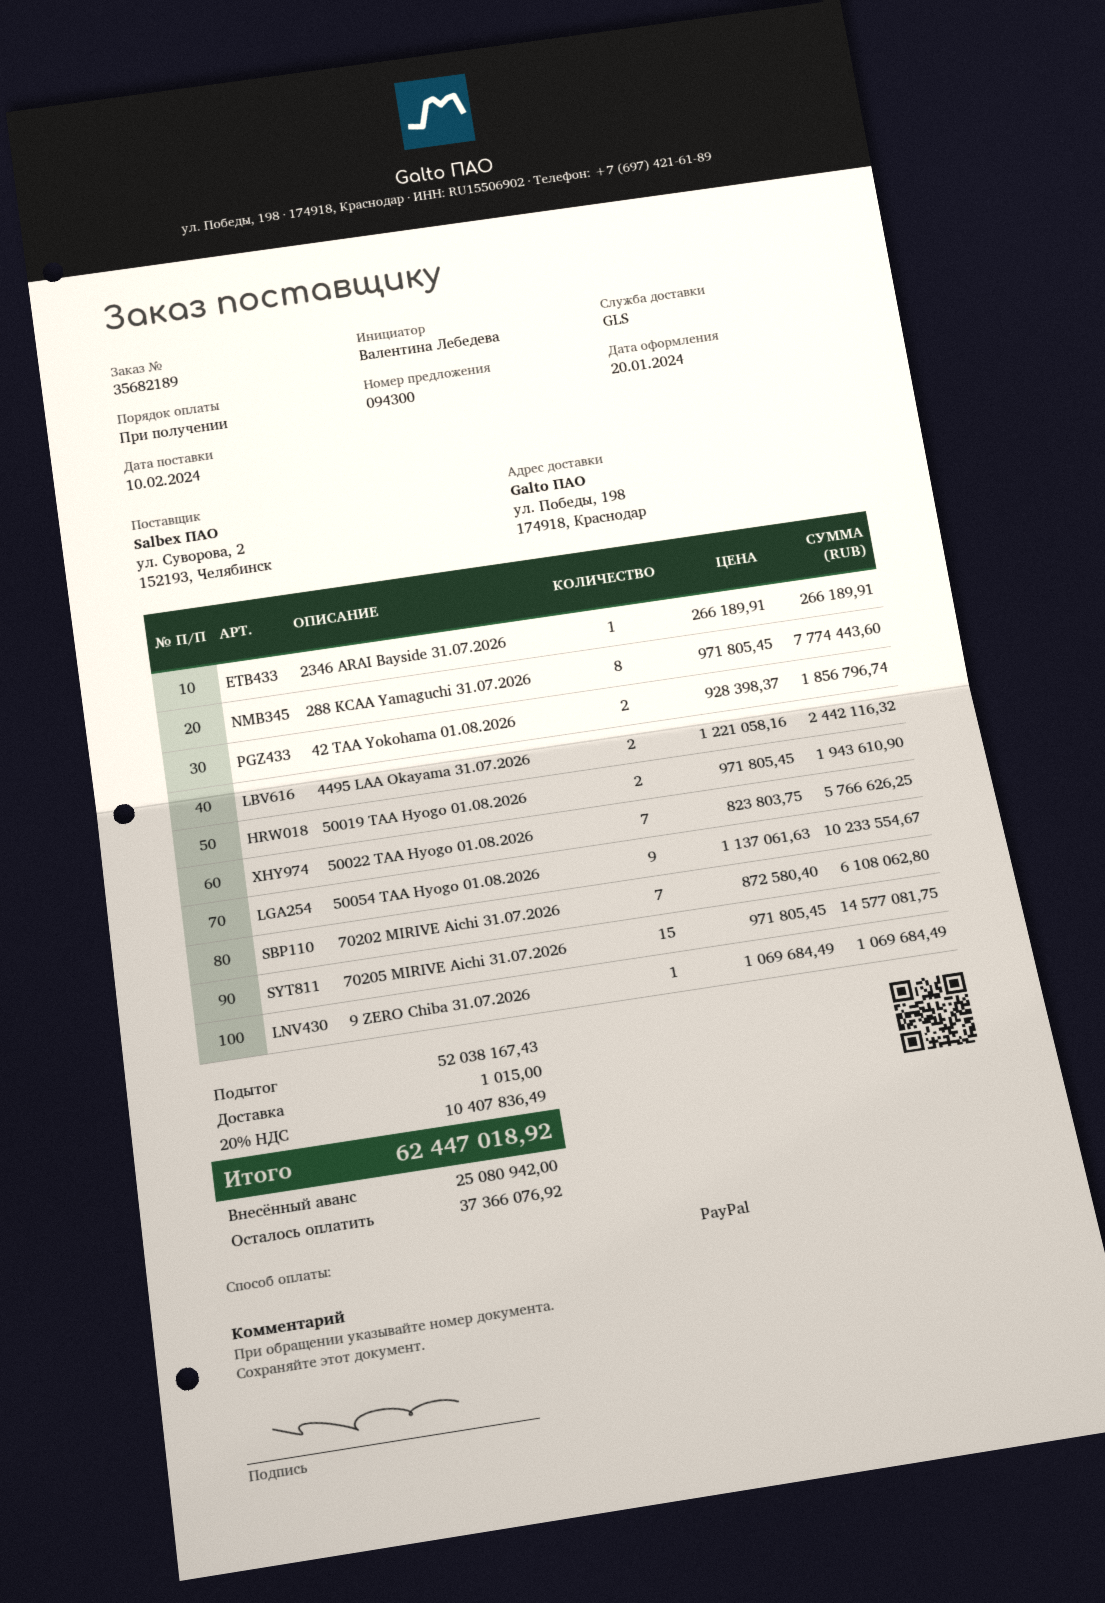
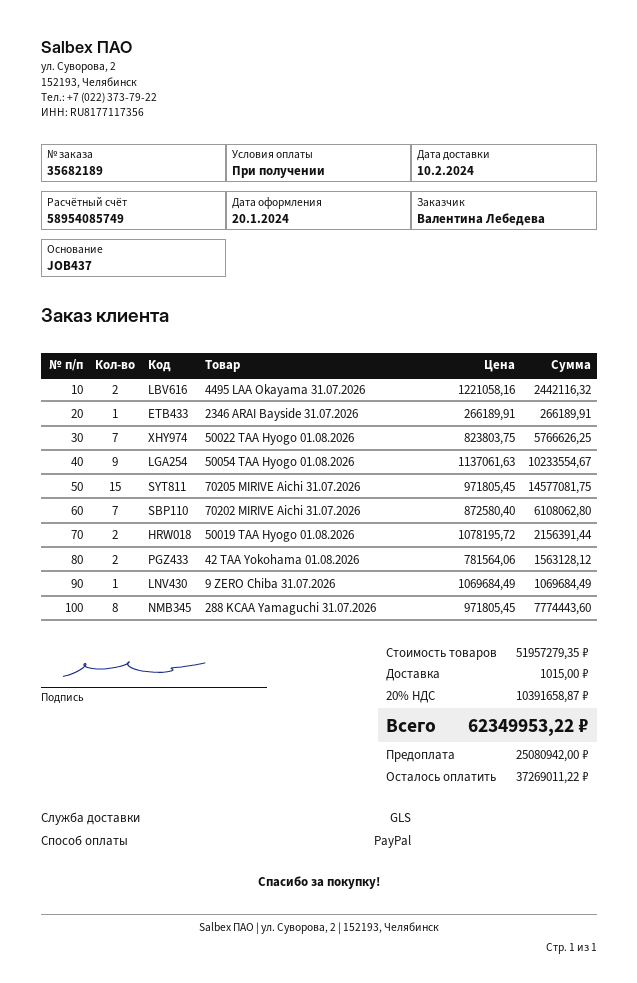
42 TAA Yokohama 01.08.2026: 2 x 928398.37 = 1856796.74 -> 2 x 781564.06 = 1563128.12
50019 TAA Hyogo 01.08.2026: 2 x 971805.45 = 1943610.90 -> 2 x 1078195.72 = 2156391.44
subtotal: 52038167.43 -> 51957279.35
tax: 20% = 10407836.49 -> 20% = 10391658.87
total: 62447018.92 -> 62349953.22
balance: 37366076.92 -> 37269011.22

